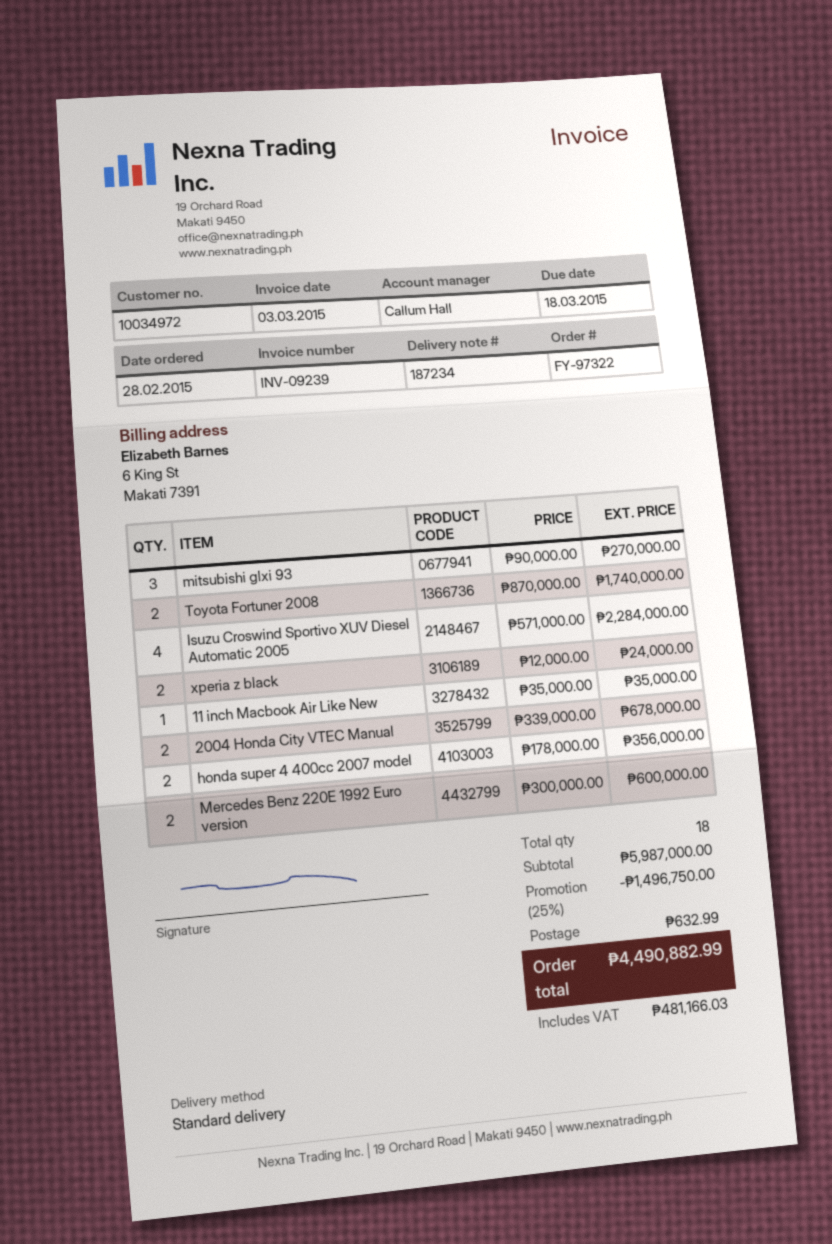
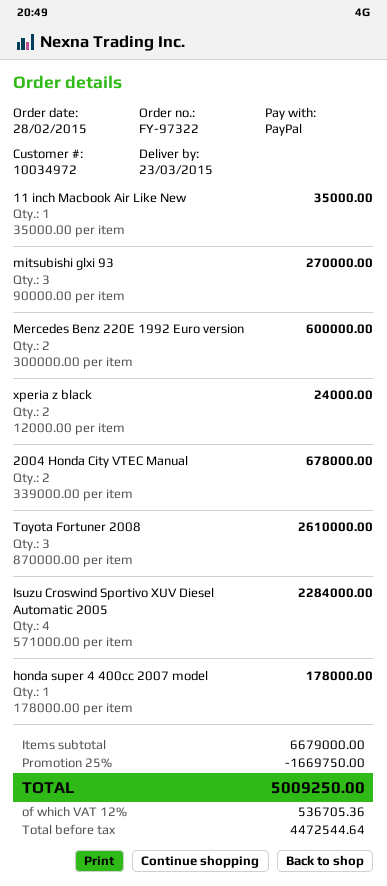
Toyota Fortuner 2008: 2 x 870000.00 = 1740000.00 -> 3 x 870000.00 = 2610000.00
honda super 4 400cc 2007 model: 2 x 178000.00 = 356000.00 -> 1 x 178000.00 = 178000.00
subtotal: 5987000.00 -> 6679000.00
discount: 25% = 1496750.00 -> 25% = 1669750.00
shipping: 632.99 -> none
tax: 481166.03 -> 536705.36
total: 4490882.99 -> 5009250.00

